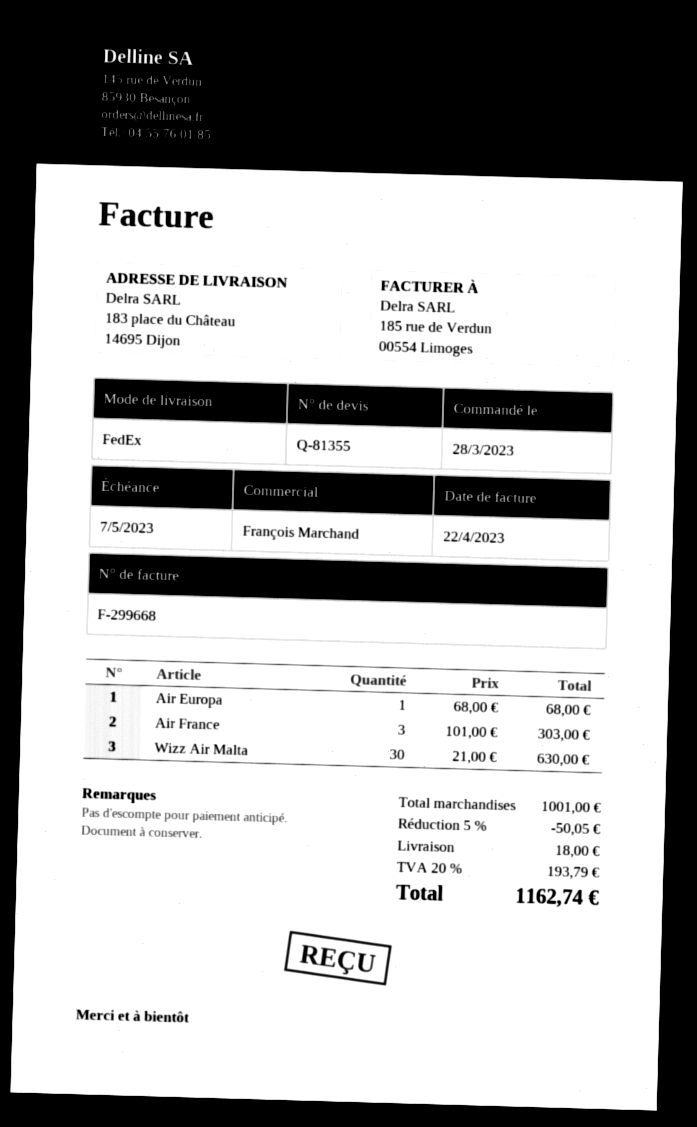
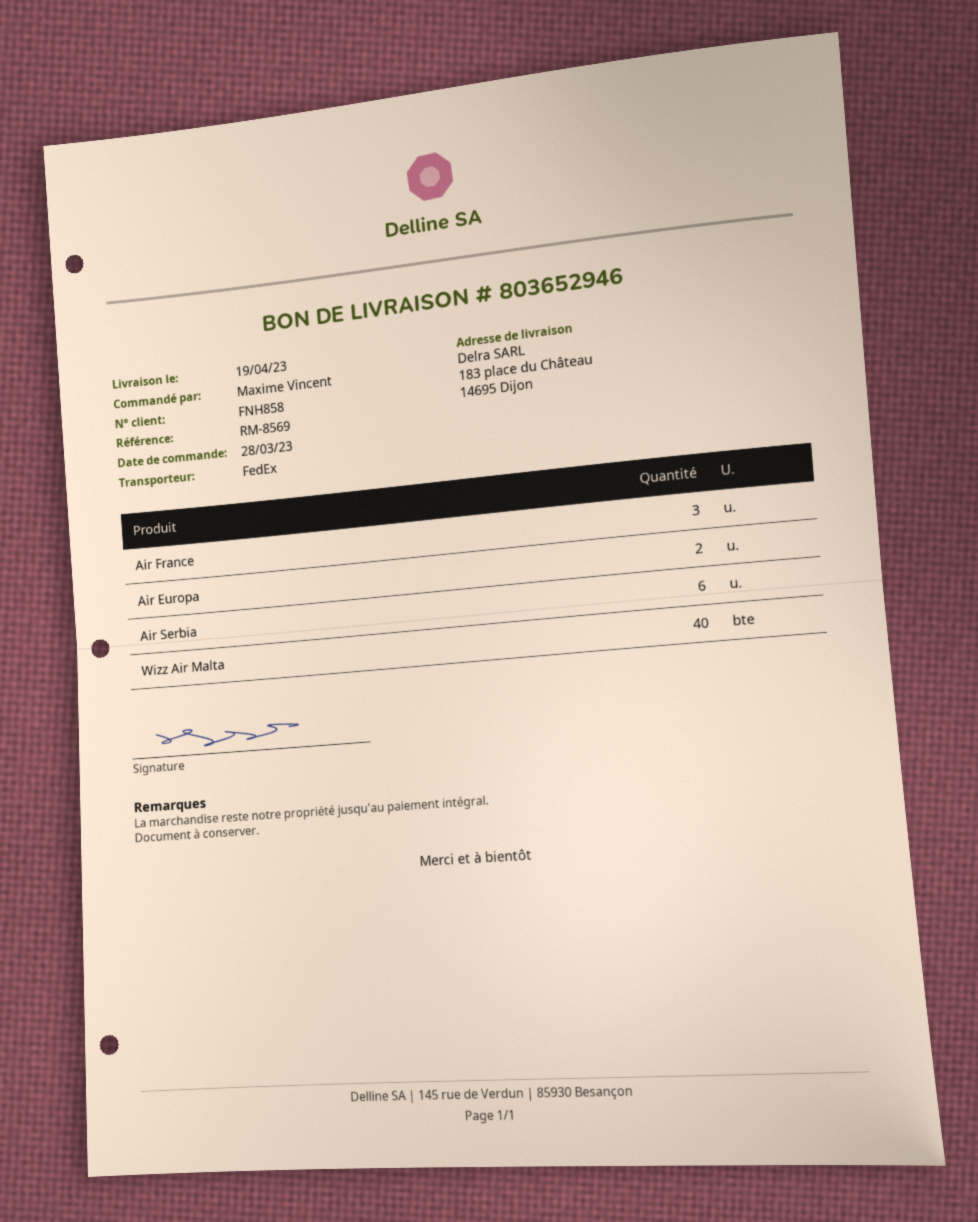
Air Europa: 1 -> 2
Wizz Air Malta: 30 -> 40
Air Serbia: none -> 6

